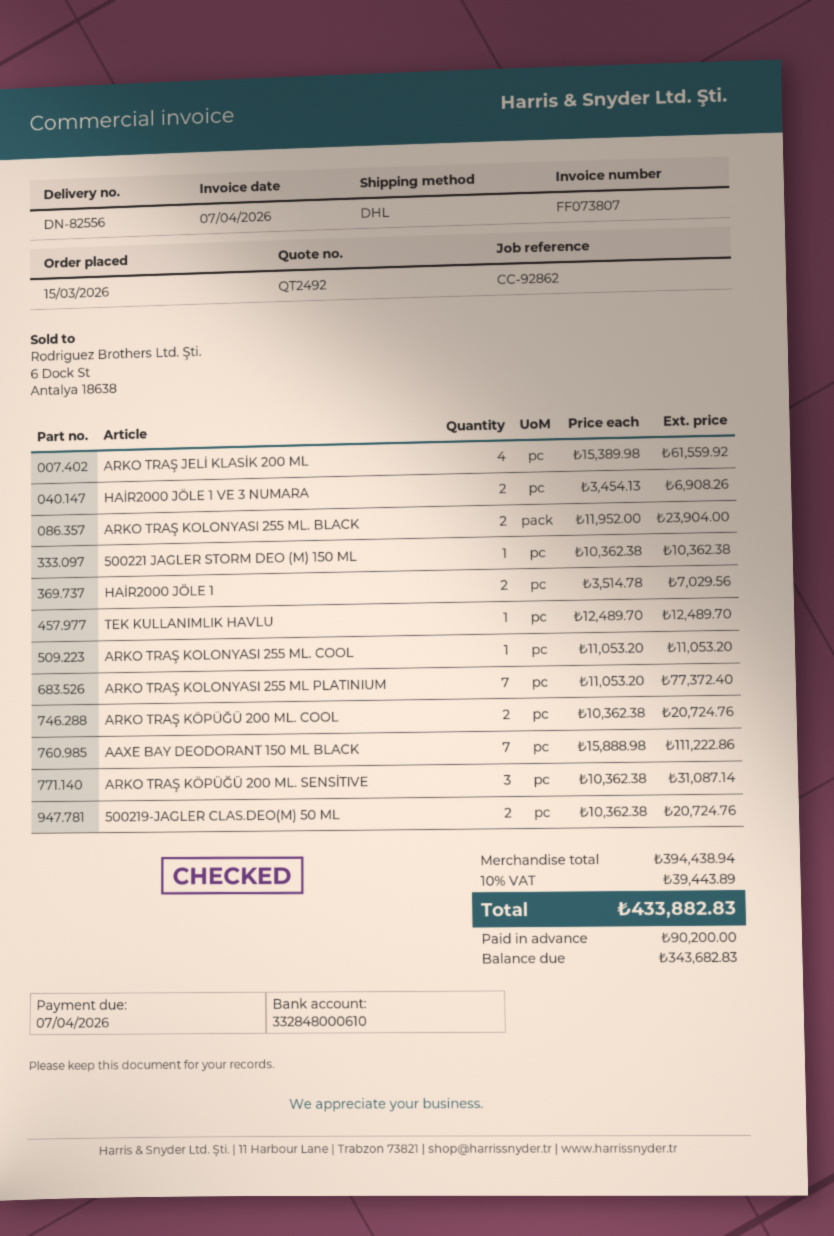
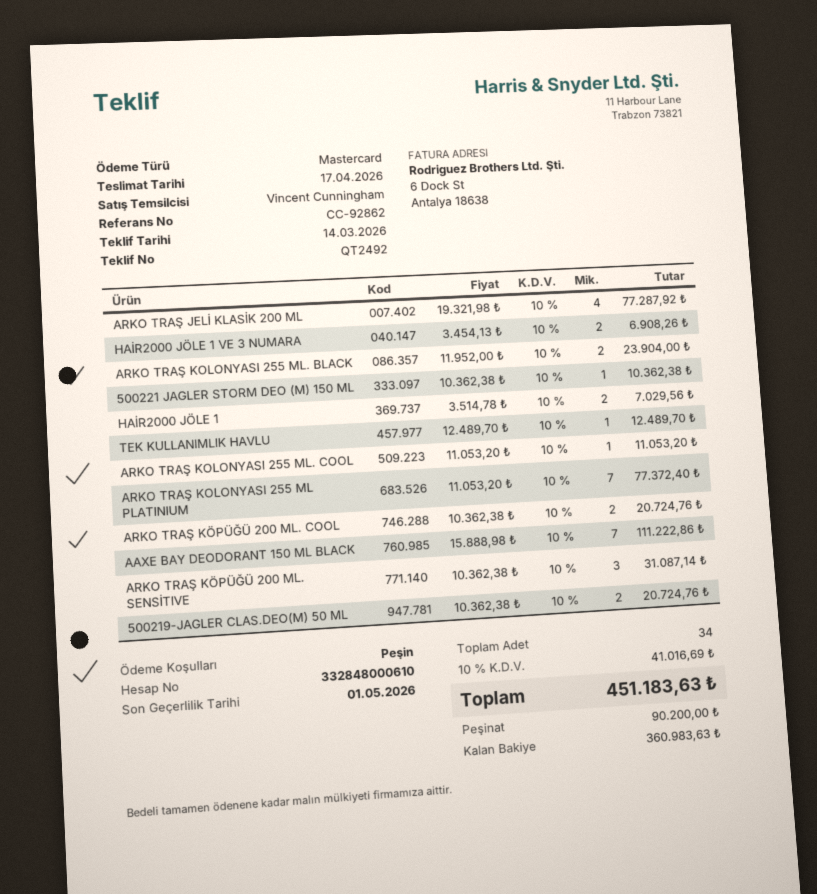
ARKO TRAŞ JELİ KLASİK 200 ML: 4 x 15389.98 = 61559.92 -> 4 x 19321.98 = 77287.92
tax: 10% = 39443.89 -> 10% = 41016.69
total: 433882.83 -> 451183.63
balance: 343682.83 -> 360983.63

